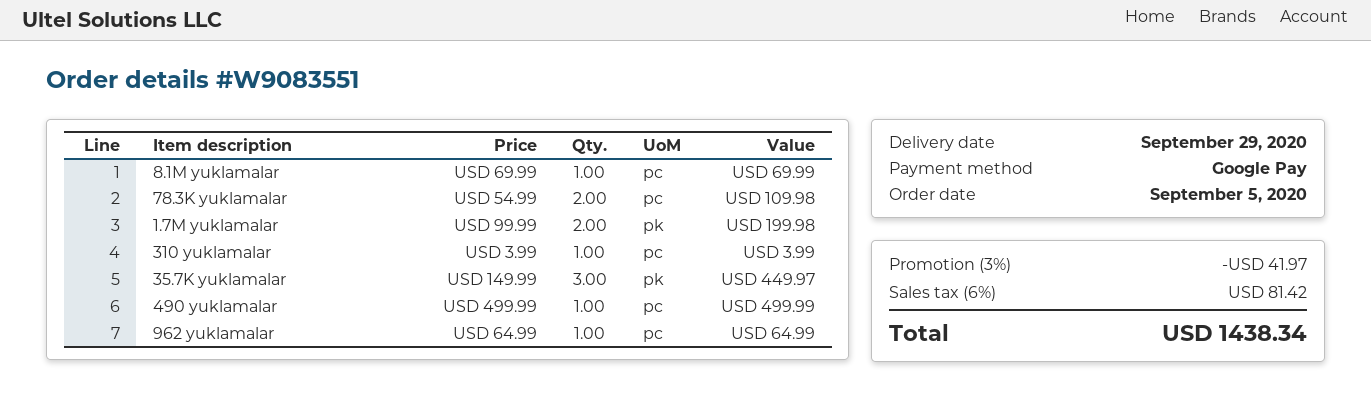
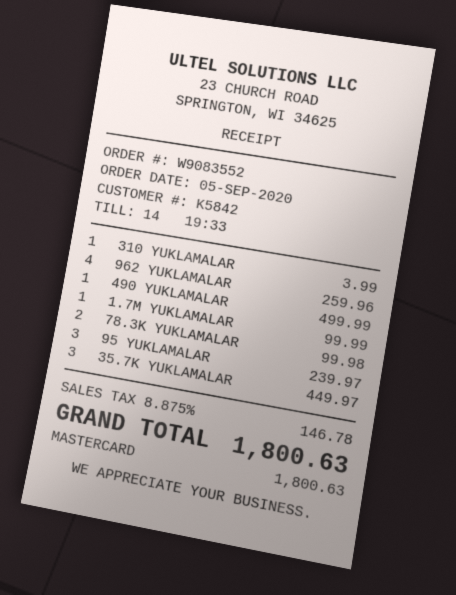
order number: W9083551 -> W9083552
payment method: Google Pay -> Mastercard
8.1M yuklamalar: 1 for 69.99 -> none
78.3K yuklamalar: 2 for 109.98 -> 2 for 99.98
1.7M yuklamalar: 2 for 199.98 -> 1 for 99.99
962 yuklamalar: 1 for 64.99 -> 4 for 259.96
95 YUKLAMALAR: none -> 3 for 239.97
discount: 3% = 41.97 -> none
tax: 6% = 81.42 -> 8.875% = 146.78
total: 1438.34 -> 1800.63

